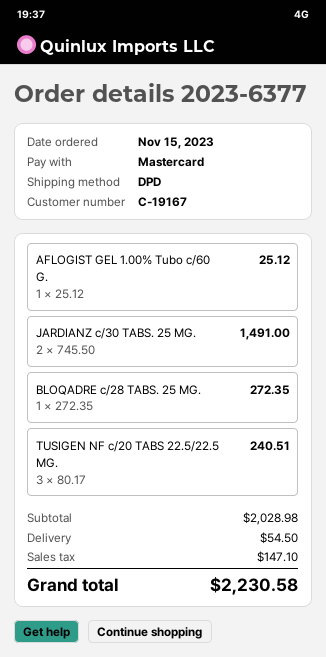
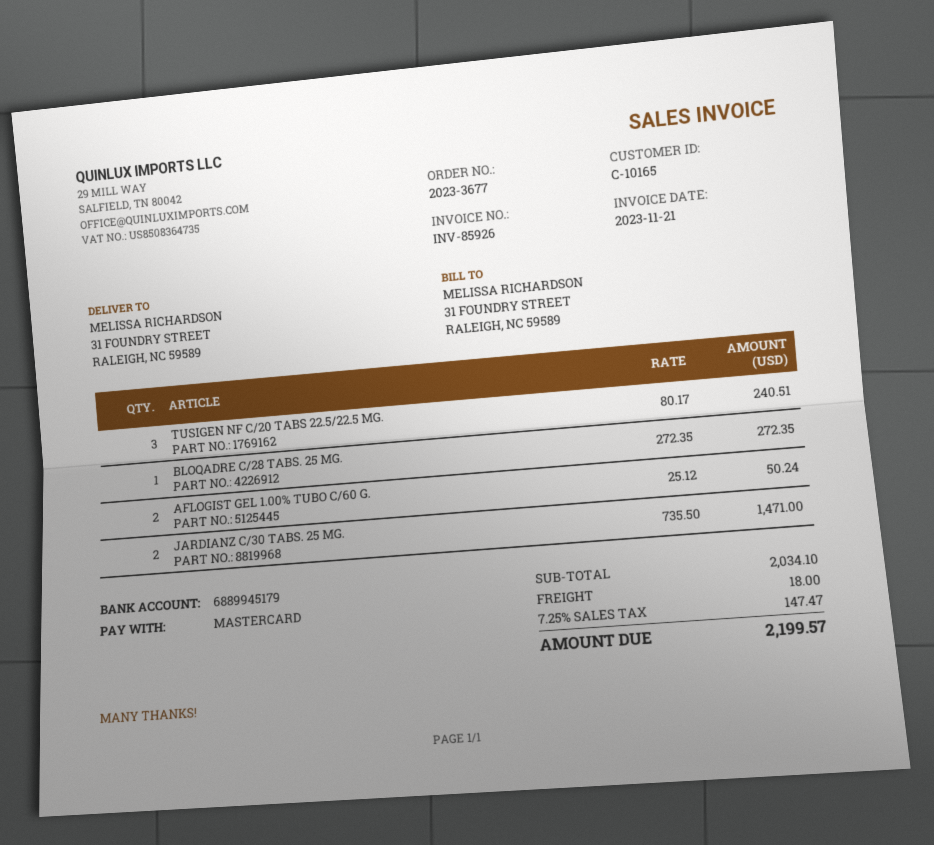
order number: 2023-6377 -> 2023-3677
customer number: C-19167 -> C-10165
AFLOGIST GEL 1.00% Tubo c/60 G.: 1 x 25.12 = 25.12 -> 2 x 25.12 = 50.24
JARDIANZ c/30 TABS. 25 MG.: 2 x 745.50 = 1491.00 -> 2 x 735.50 = 1471.00
subtotal: 2028.98 -> 2034.10
shipping: 54.50 -> 18.00
tax: 147.10 -> 147.47
total: 2230.58 -> 2199.57

